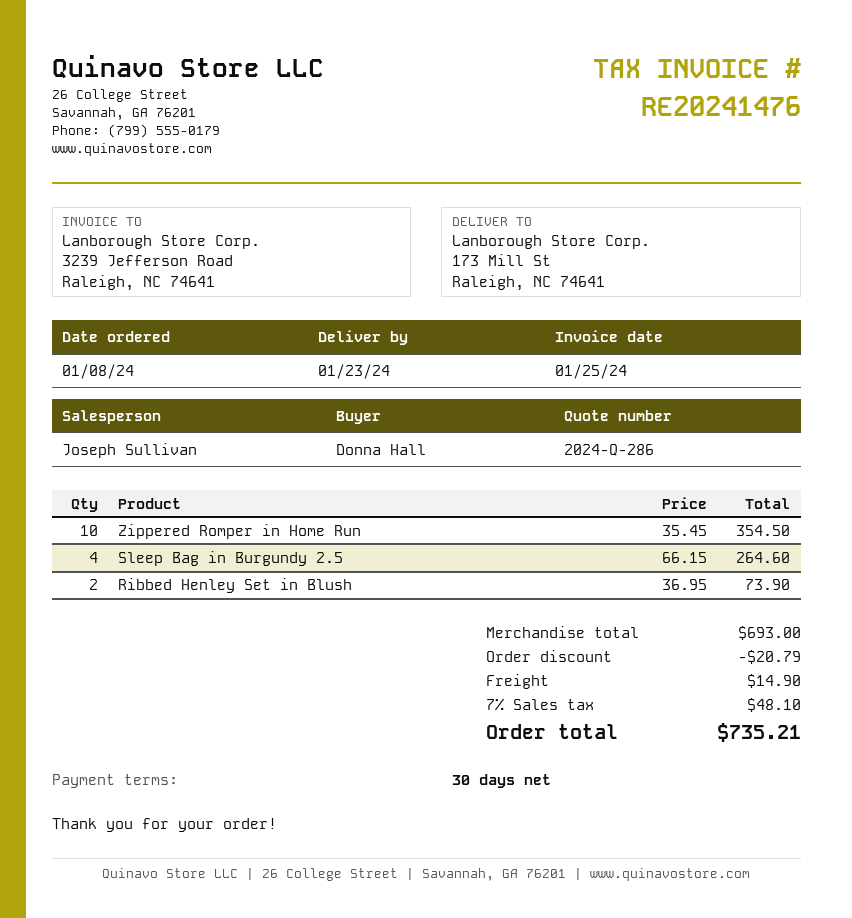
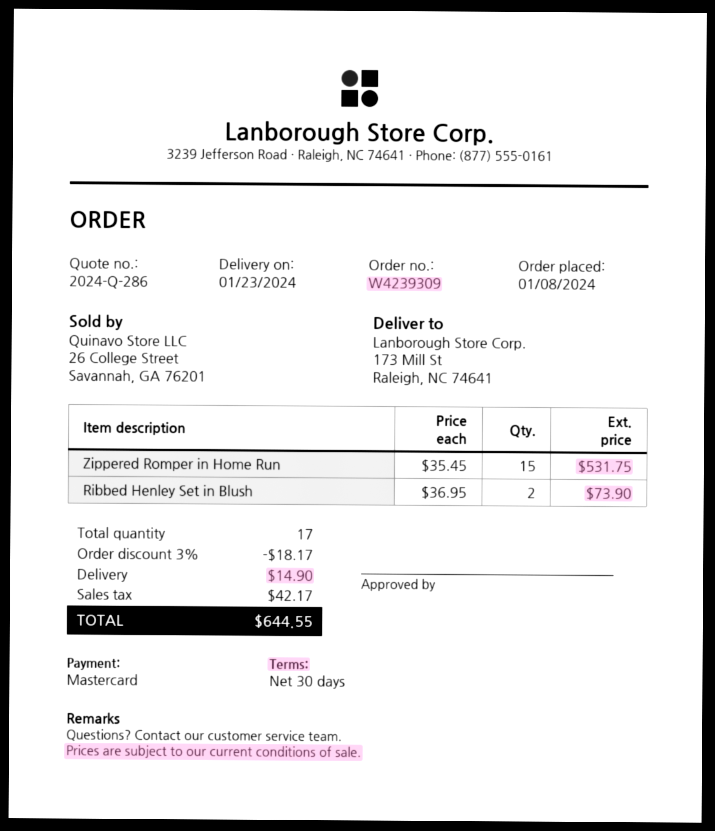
Zippered Romper in Home Run: 10 x 35.45 = 354.50 -> 15 x 35.45 = 531.75
Sleep Bag in Burgundy 2.5: 4 x 66.15 = 264.60 -> none
discount: 20.79 -> 18.17
tax: 48.10 -> 42.17
total: 735.21 -> 644.55

